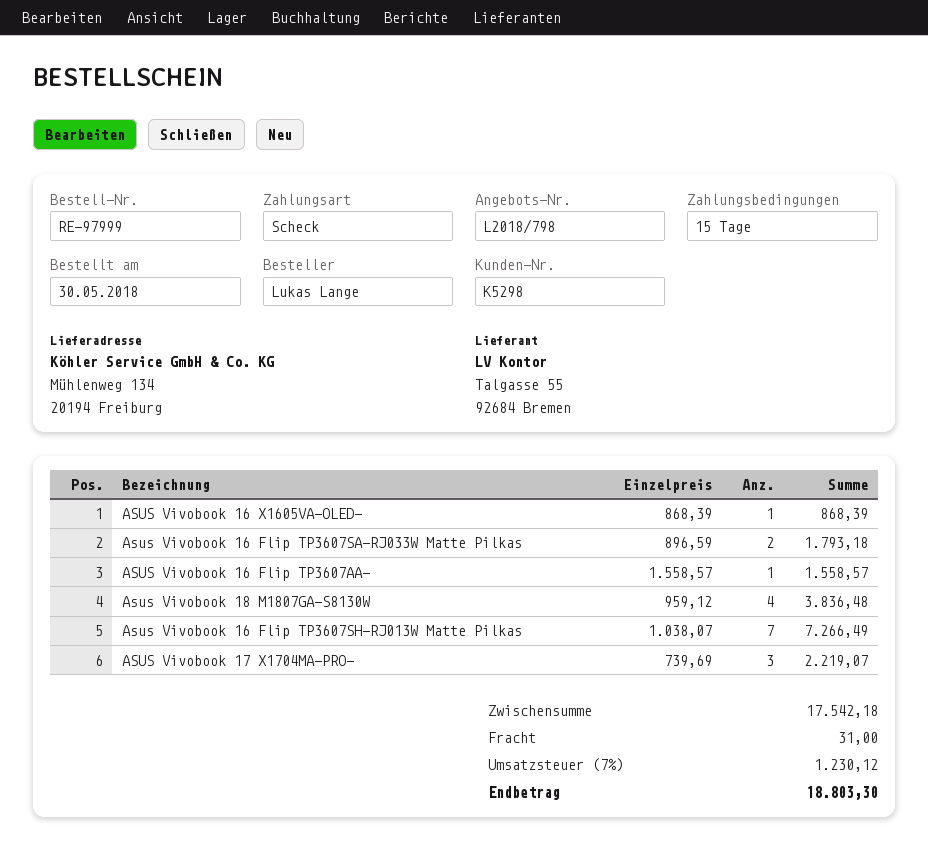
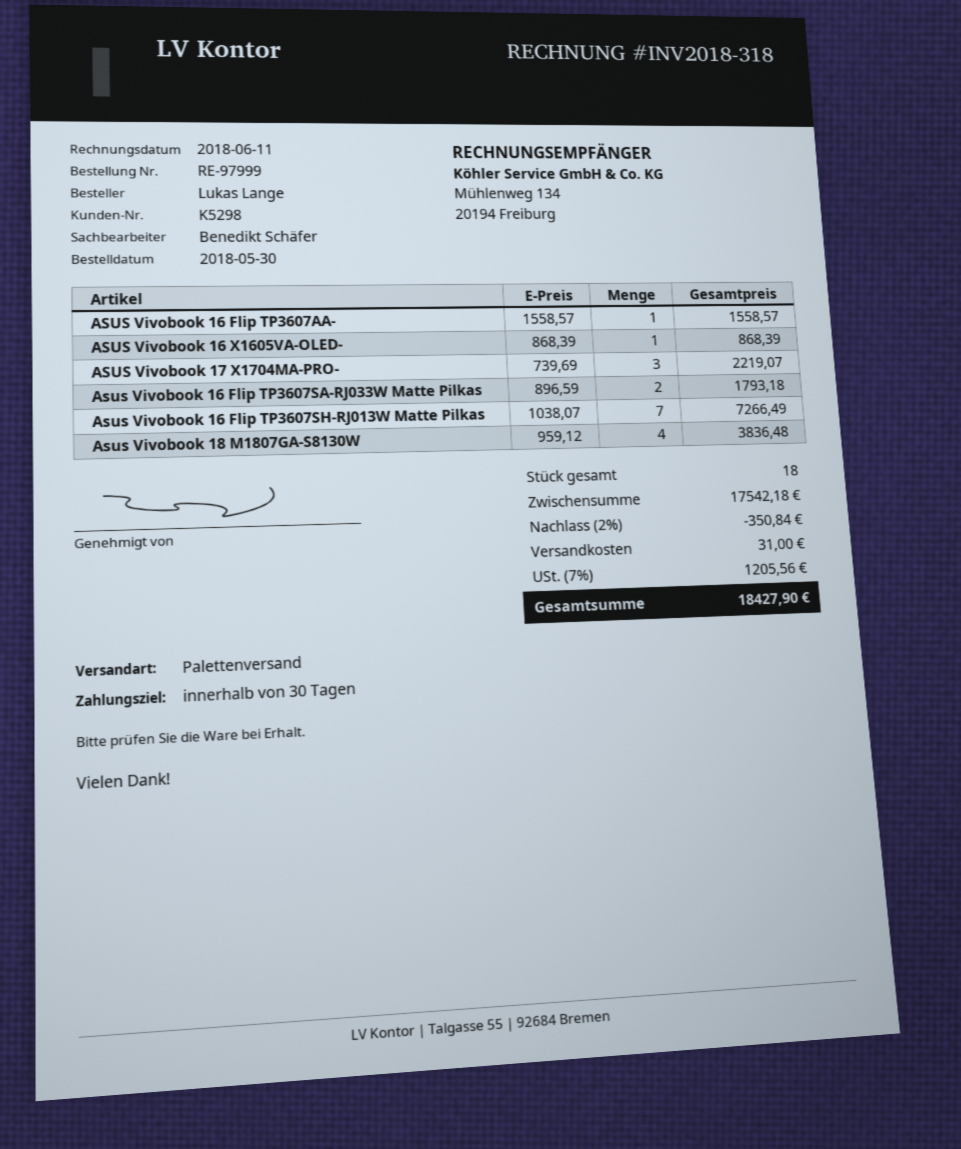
payment terms: 15 days -> 30 days
discount: none -> 2% = 350.84
tax: 7% = 1230.12 -> 7% = 1205.56
total: 18803.30 -> 18427.90

